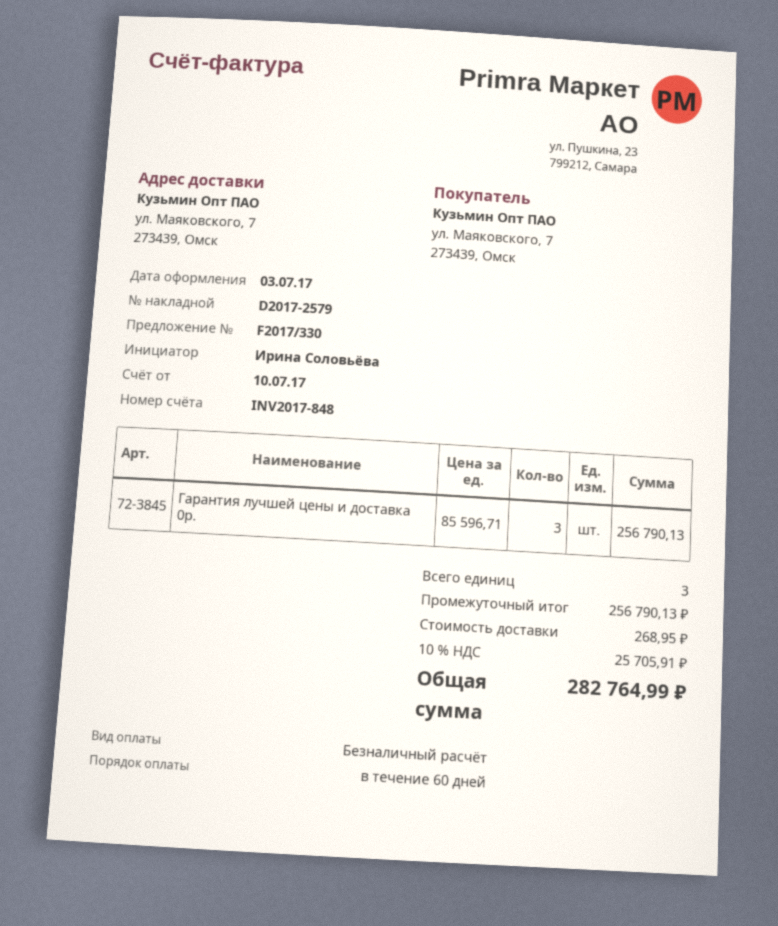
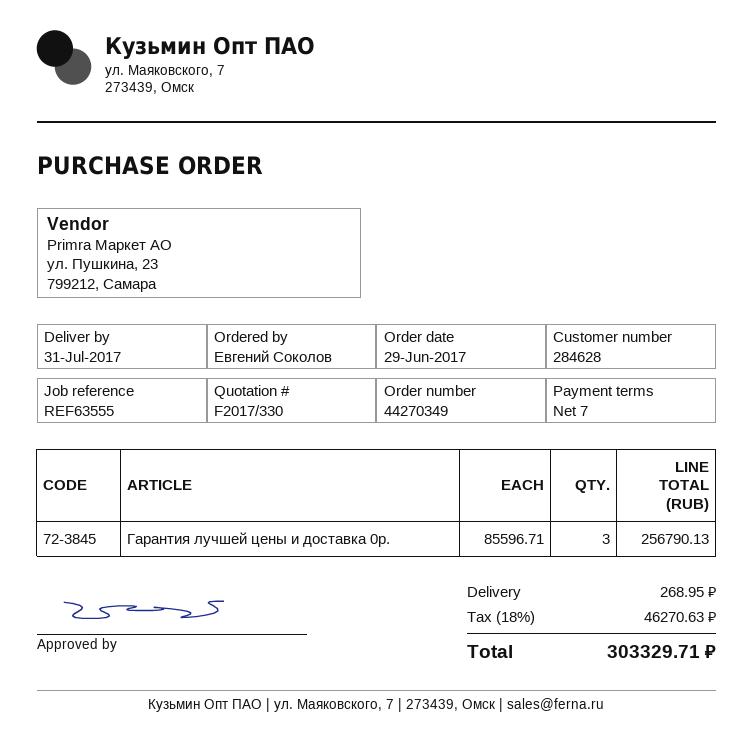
order date: 2017-07-03 -> 2017-06-29
payment terms: 60 days -> 7 days
ordered by: Ирина Соловьёва -> Евгений Соколов
tax: 10% = 25705.91 -> 18% = 46270.63
total: 282764.99 -> 303329.71

